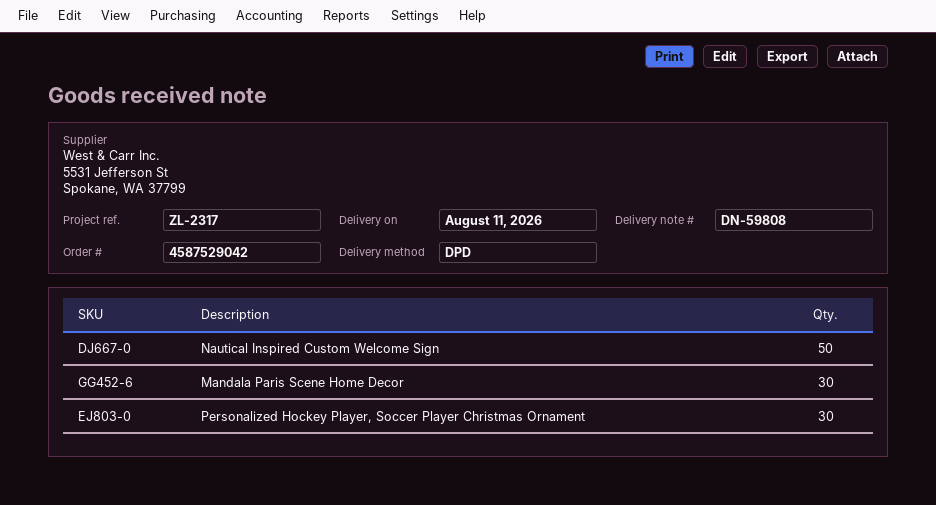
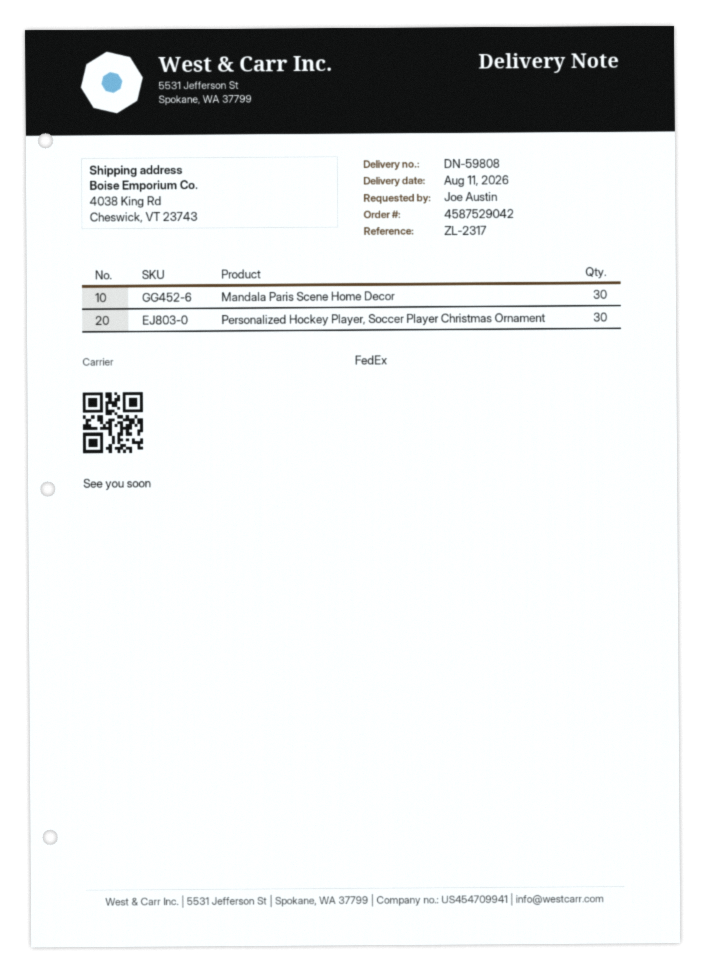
shipping method: DPD -> FedEx
Nautical Inspired Custom Welcome Sign: 50 -> none

